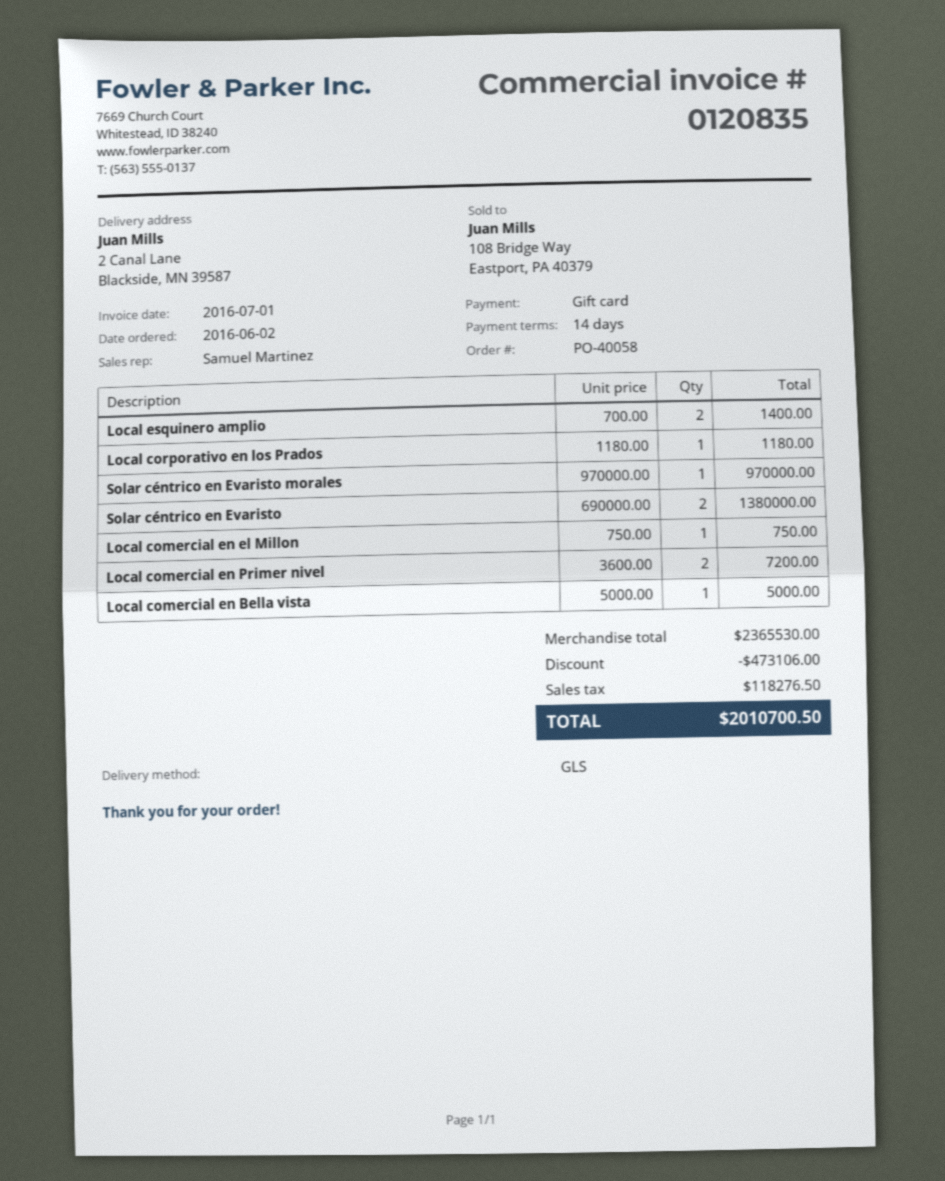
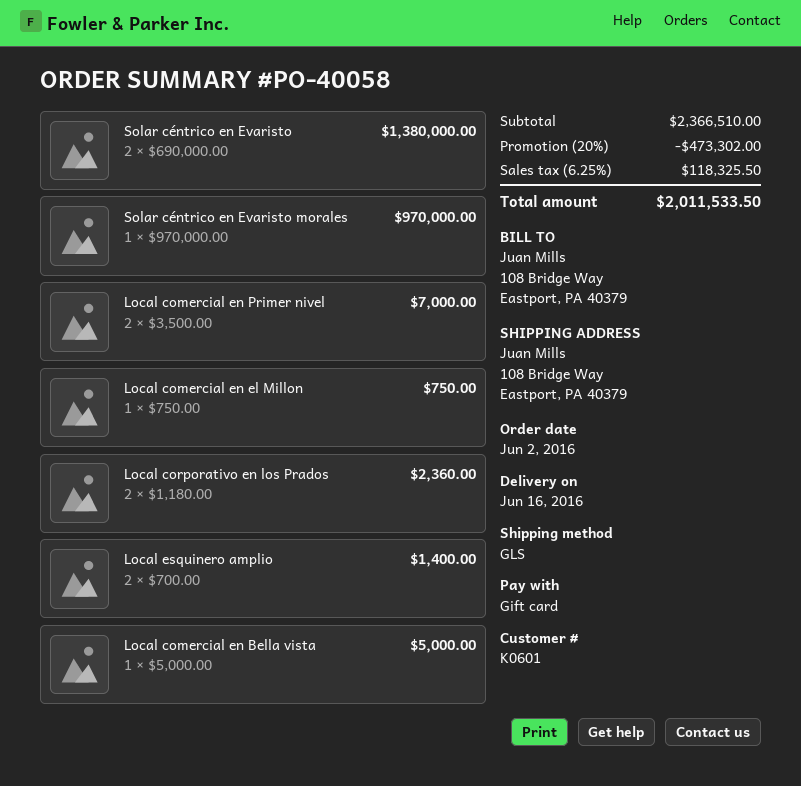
ship to: 2 Canal Lane, Blackside, MN 39587 -> 108 Bridge Way, Eastport, PA 40379
Local corporativo en los Prados: 1 x 1180.00 = 1180.00 -> 2 x 1180.00 = 2360.00
Local comercial en Primer nivel: 2 x 3600.00 = 7200.00 -> 2 x 3500.00 = 7000.00
subtotal: 2365530.00 -> 2366510.00
discount: 473106.00 -> 473302.00
tax: 118276.50 -> 118325.50
total: 2010700.50 -> 2011533.50

